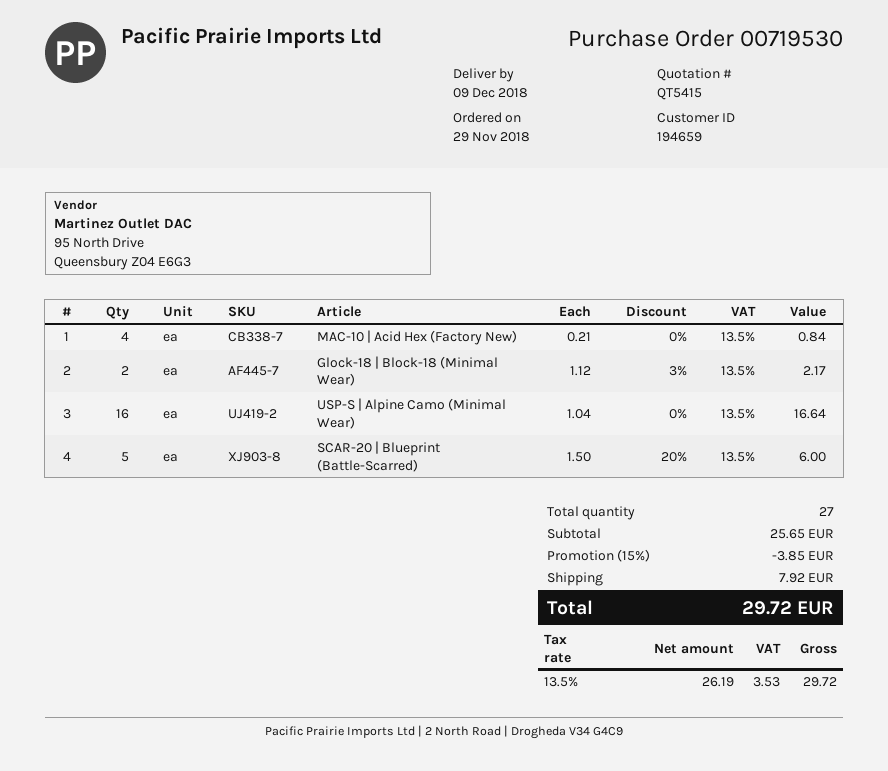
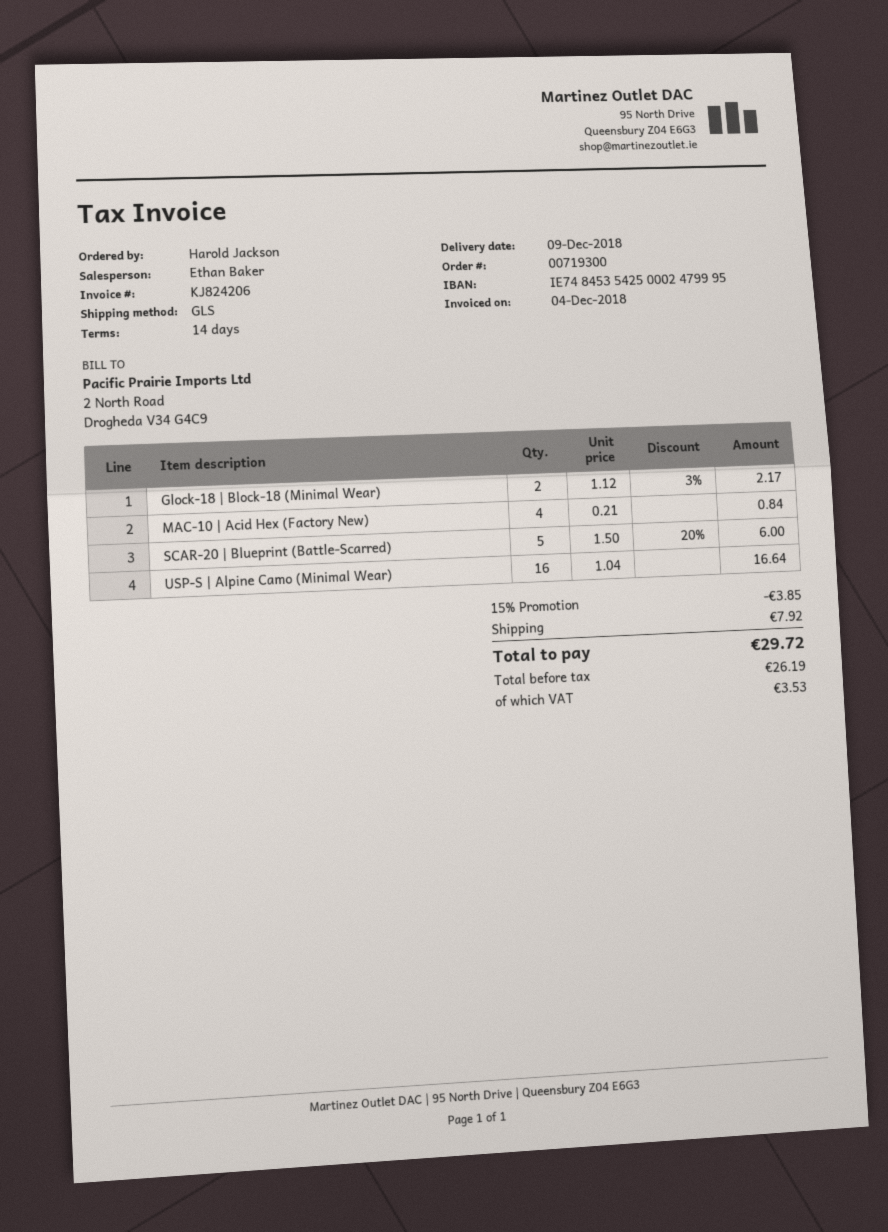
order number: 00719530 -> 00719300

